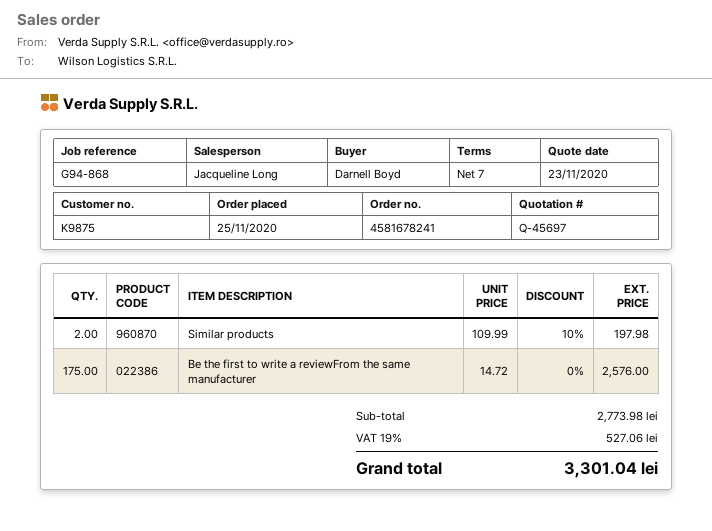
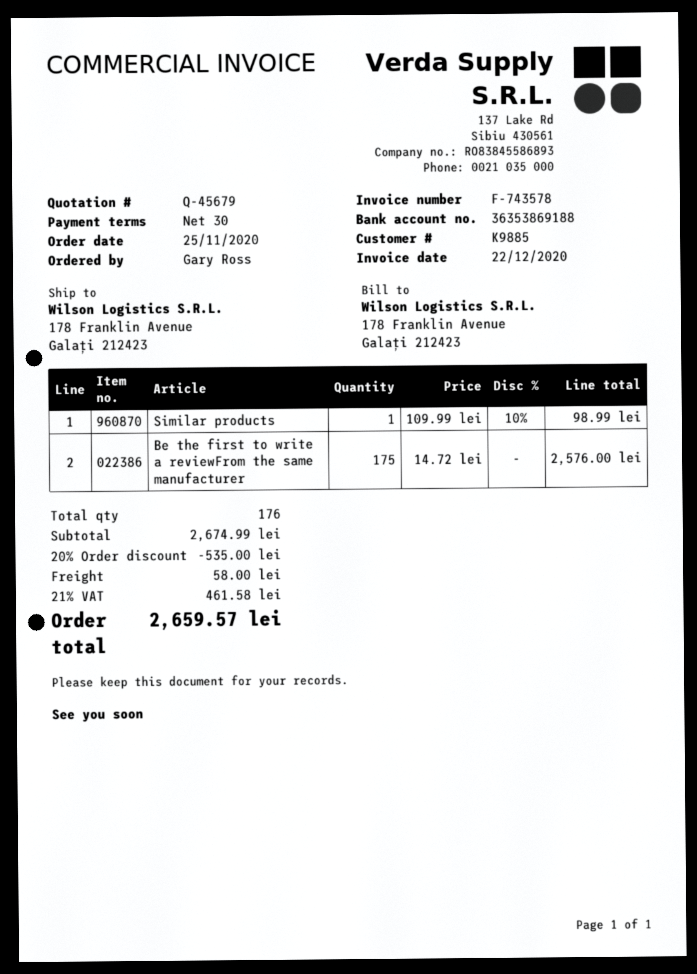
quote number: Q-45697 -> Q-45679
payment terms: 7 days -> 30 days
customer number: K9875 -> K9885
ordered by: Darnell Boyd -> Gary Ross
Similar products: 2 x 109.99 - 10% = 197.98 -> 1 x 109.99 - 10% = 98.99
subtotal: 2773.98 -> 2674.99
discount: none -> 20% = 535.00
shipping: none -> 58.00
tax: 19% = 527.06 -> 21% = 461.58
total: 3301.04 -> 2659.57

